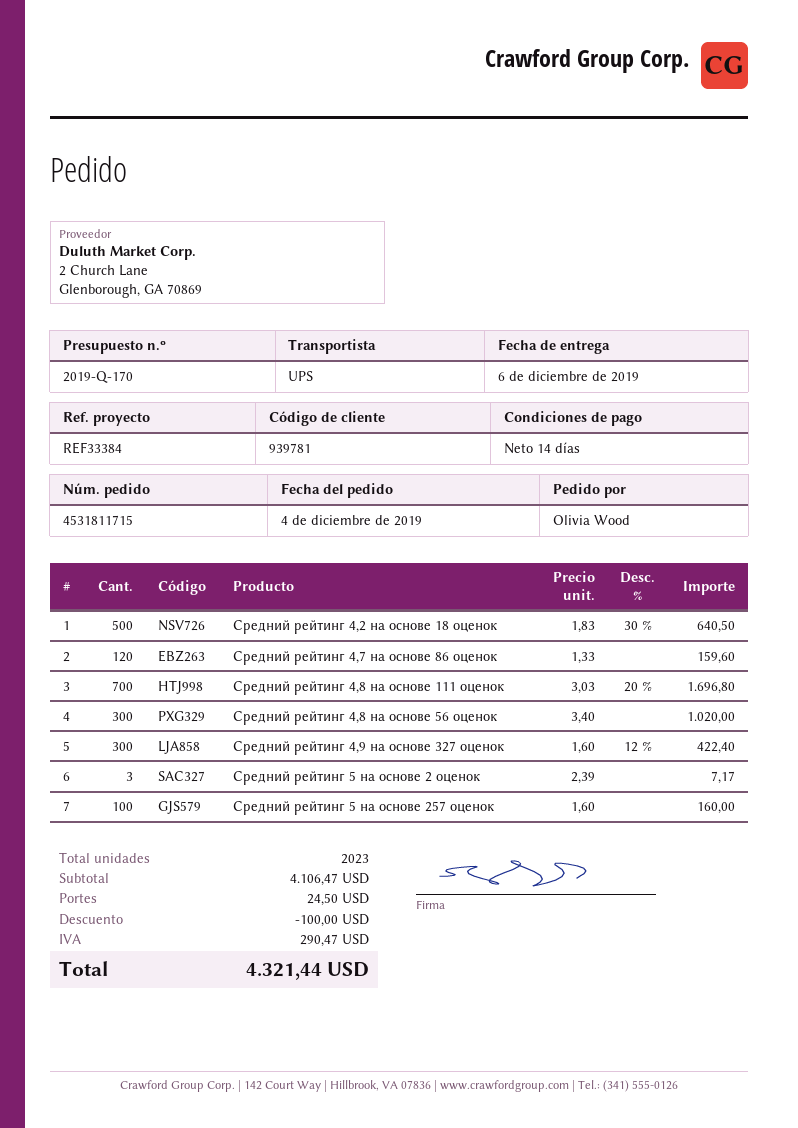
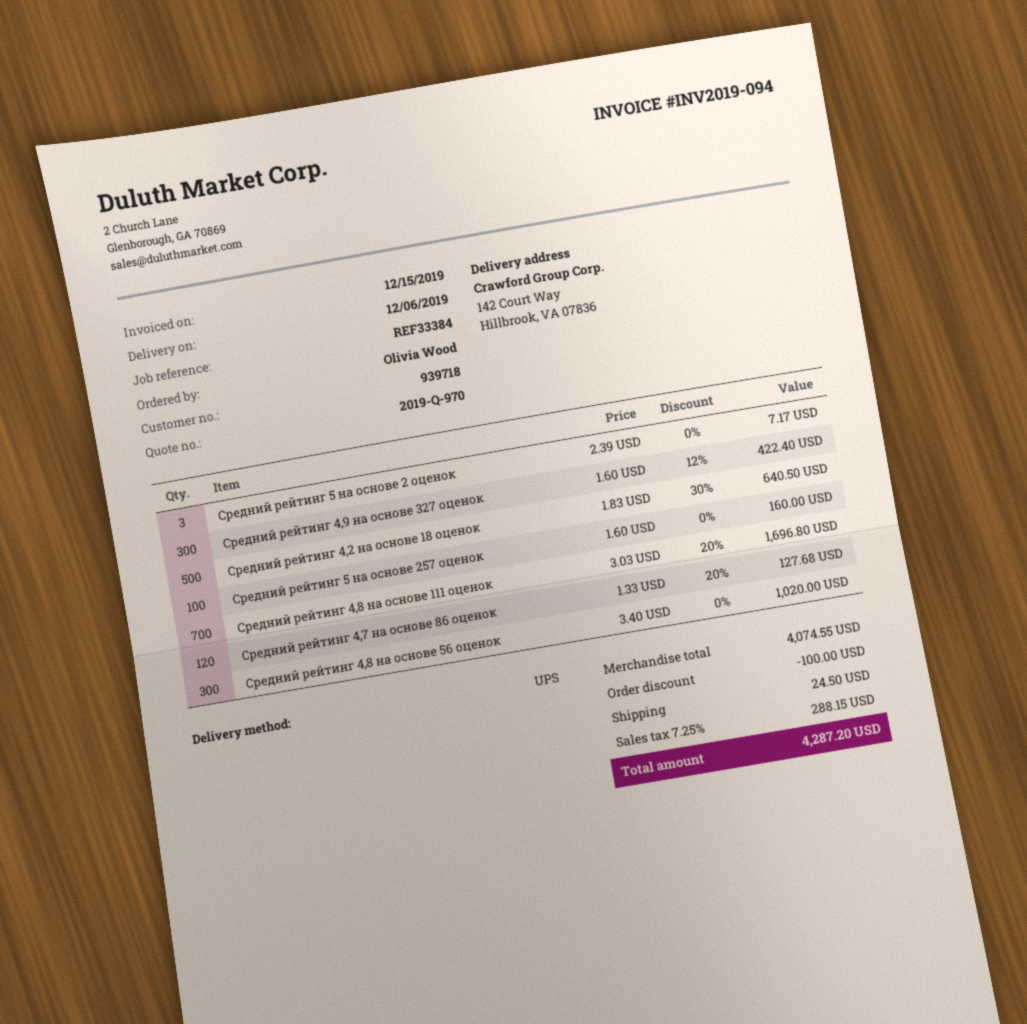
quote number: 2019-Q-170 -> 2019-Q-970
customer number: 939781 -> 939718
Средний рейтинг 4,7 на основе 86 оценок: 120 x 1.33 = 159.60 -> 120 x 1.33 - 20% = 127.68
subtotal: 4106.47 -> 4074.55
tax: 290.47 -> 288.15
total: 4321.44 -> 4287.20

